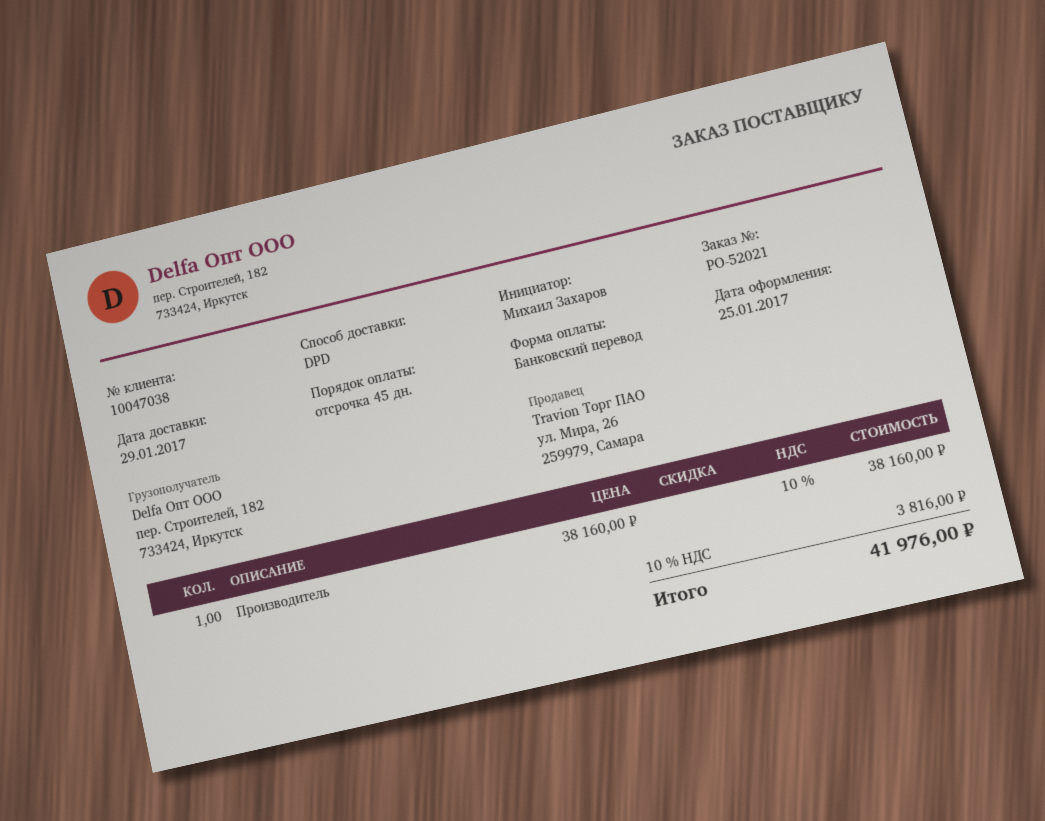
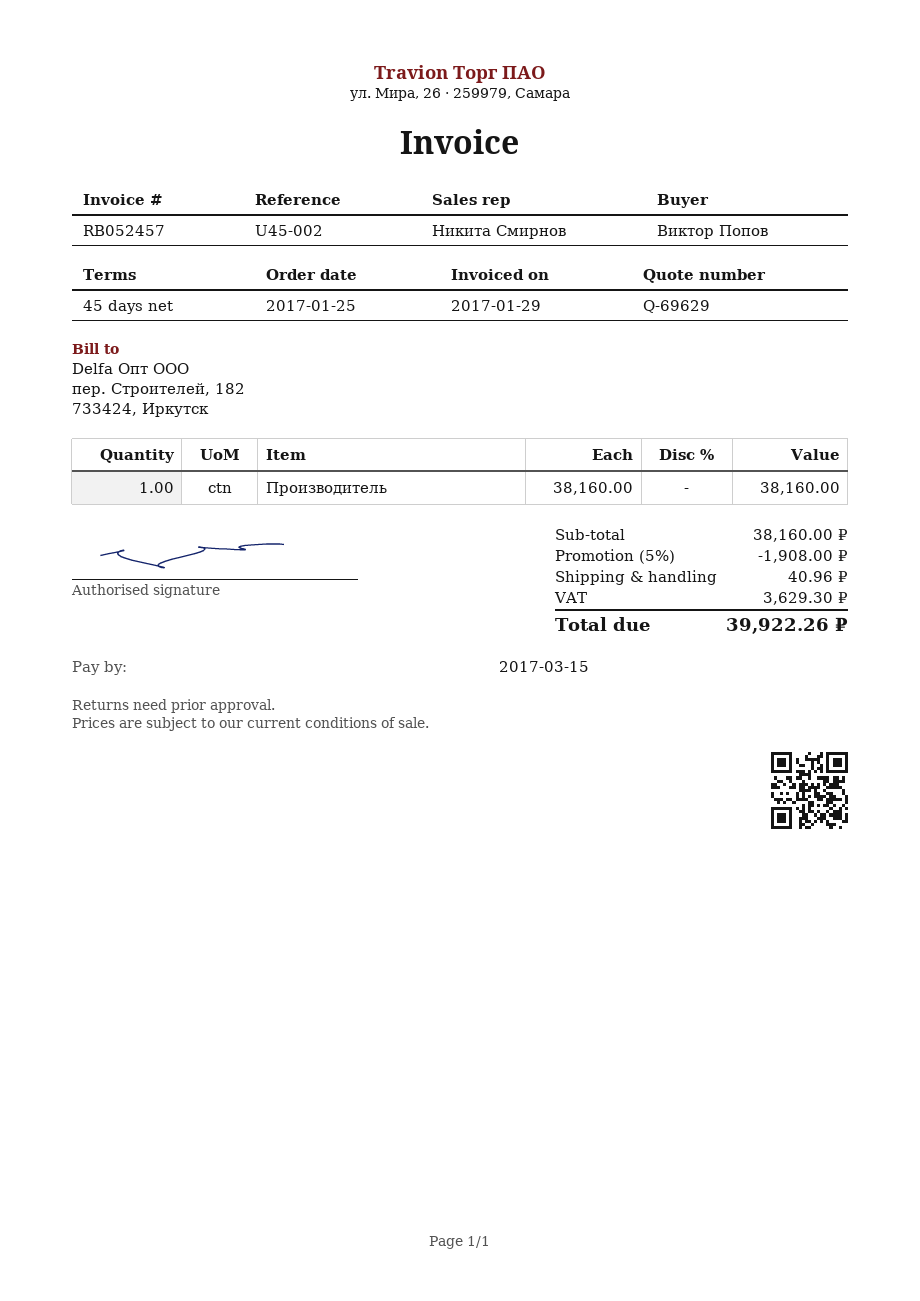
ordered by: Михаил Захаров -> Виктор Попов
discount: none -> 5% = 1908.00
shipping: none -> 40.96
tax: 3816.00 -> 3629.30
total: 41976.00 -> 39922.26

